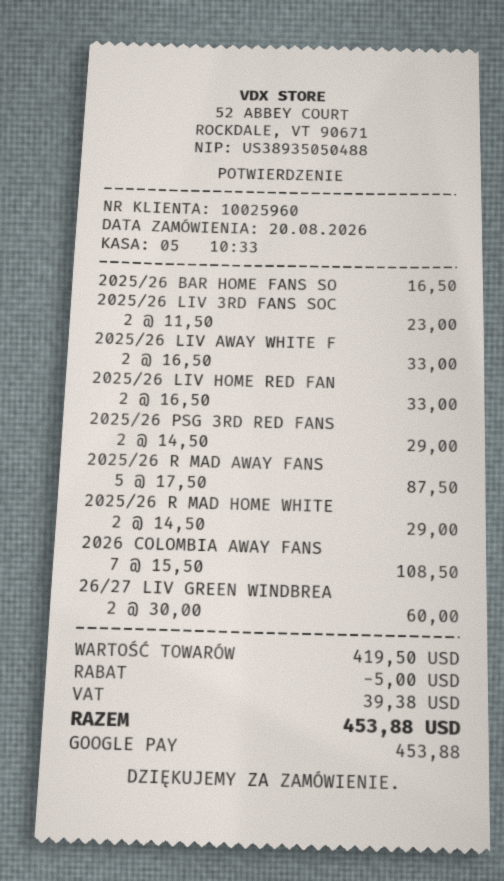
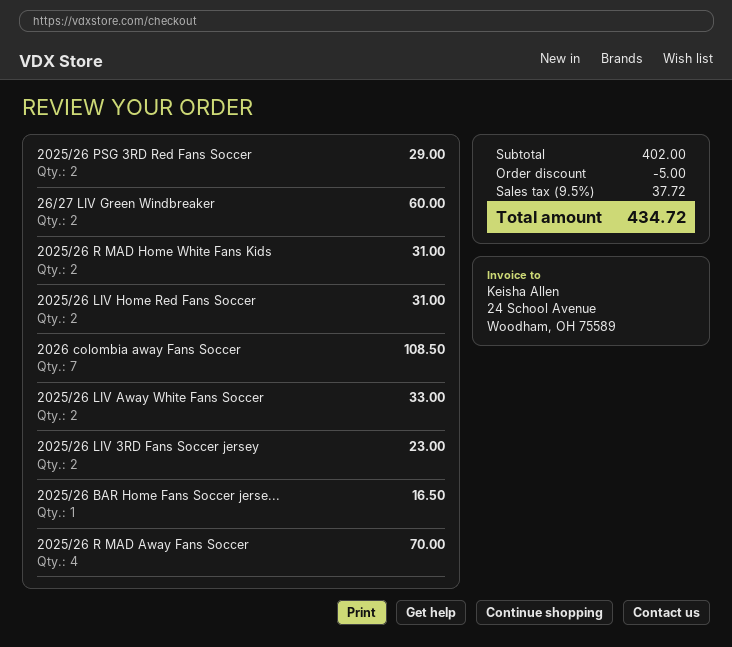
2025/26 LIV HOME RED FAN: 2 for 33.00 -> 2 for 31.00
2025/26 R MAD AWAY FANS: 5 for 87.50 -> 4 for 70.00
2025/26 R MAD HOME WHITE: 2 for 29.00 -> 2 for 31.00
subtotal: 419.50 -> 402.00
tax: 39.38 -> 37.72
total: 453.88 -> 434.72

